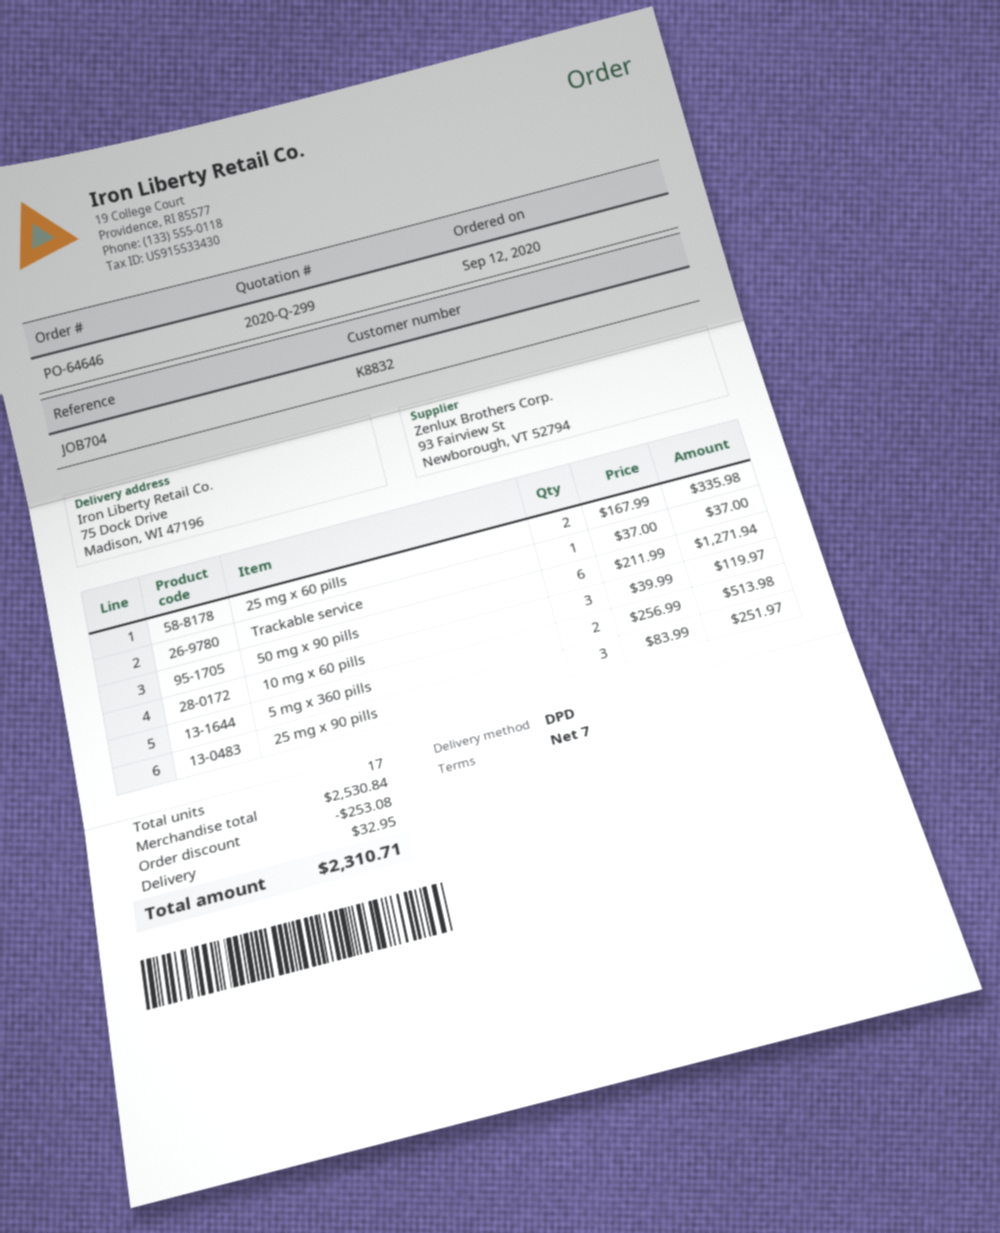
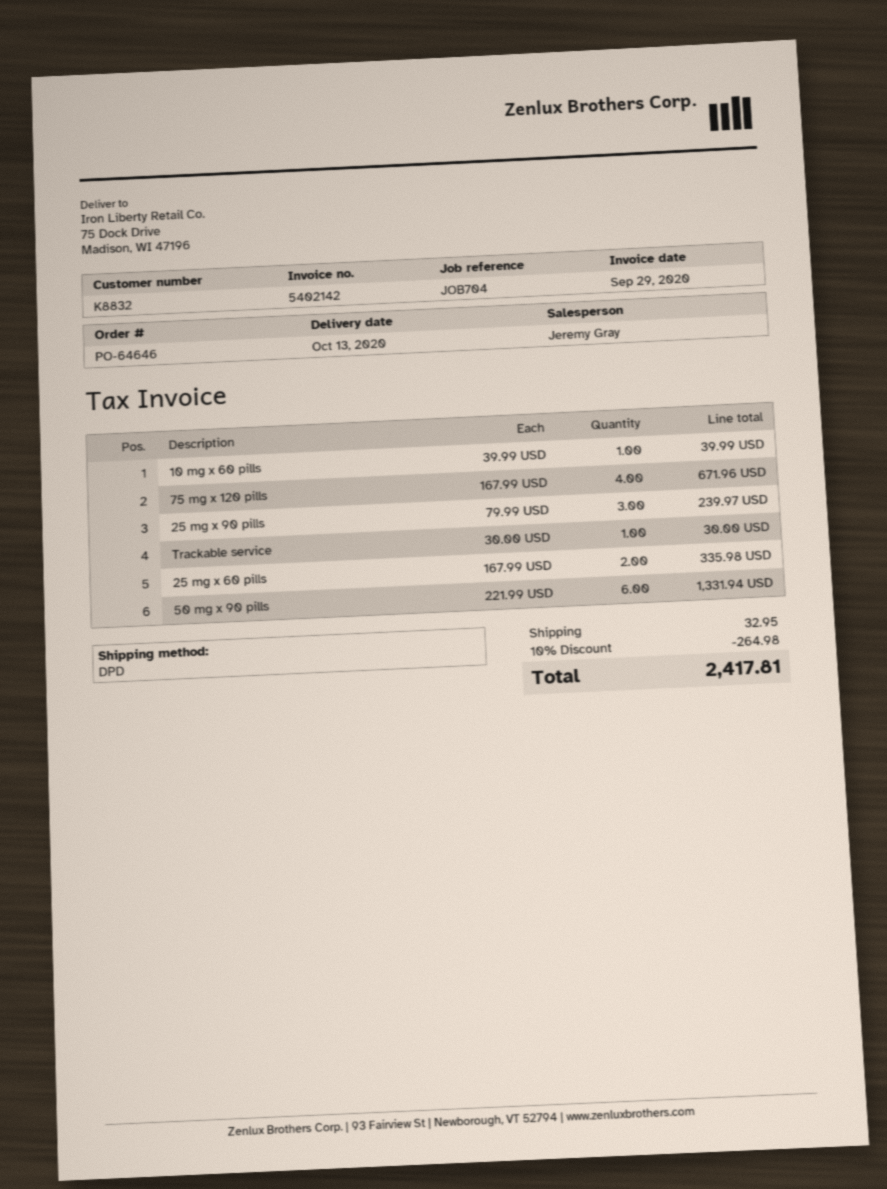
Trackable service: 1 x 37.00 = 37.00 -> 1 x 30.00 = 30.00
50 mg x 90 pills: 6 x 211.99 = 1271.94 -> 6 x 221.99 = 1331.94
10 mg x 60 pills: 3 x 39.99 = 119.97 -> 1 x 39.99 = 39.99
5 mg x 360 pills: 2 x 256.99 = 513.98 -> none
25 mg x 90 pills: 3 x 83.99 = 251.97 -> 3 x 79.99 = 239.97
75 mg x 120 pills: none -> 4 x 167.99 = 671.96
discount: 253.08 -> 264.98
total: 2310.71 -> 2417.81

